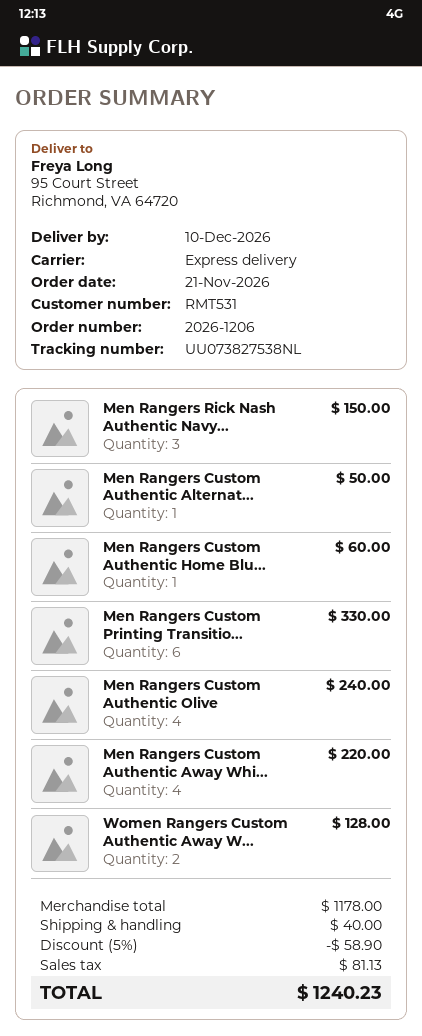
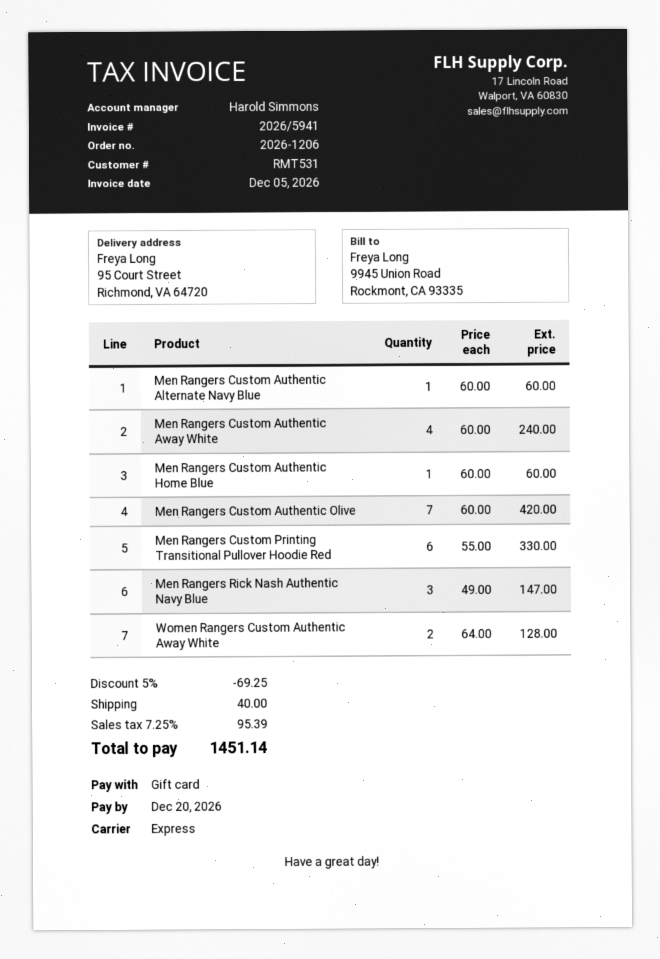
Men Rangers Rick Nash Authentic Navy...: 3 for 150.00 -> 3 for 147.00
Men Rangers Custom Authentic Alternat...: 1 for 50.00 -> 1 for 60.00
Men Rangers Custom Authentic Olive: 4 for 240.00 -> 7 for 420.00
Men Rangers Custom Authentic Away Whi...: 4 for 220.00 -> 4 for 240.00
discount: 5% = 58.90 -> 5% = 69.25
tax: 81.13 -> 95.39
total: 1240.23 -> 1451.14

